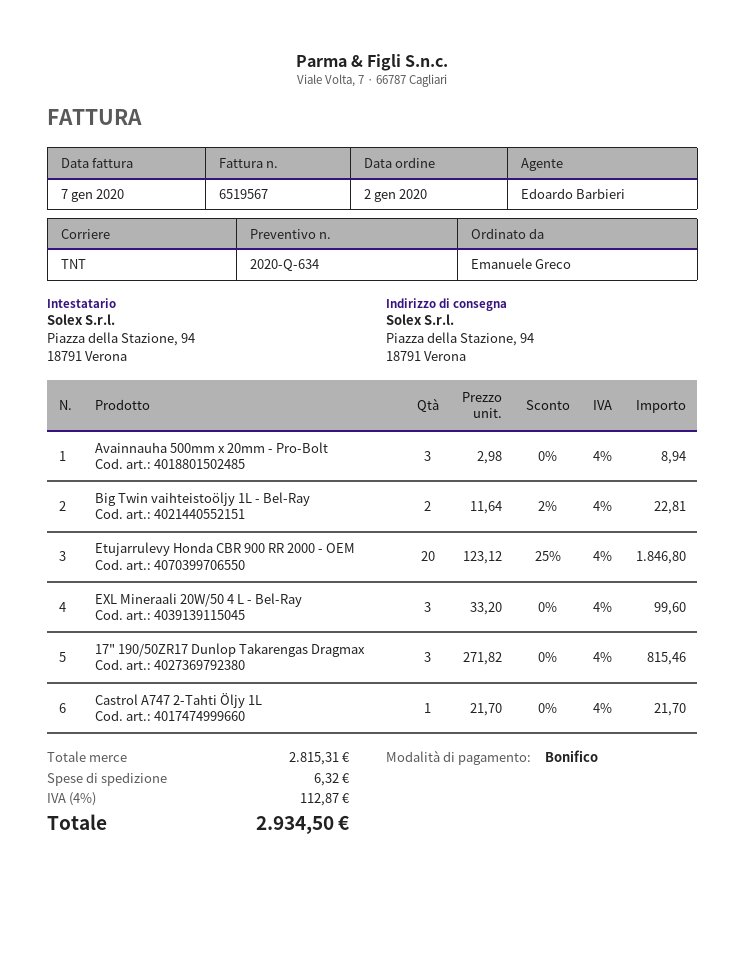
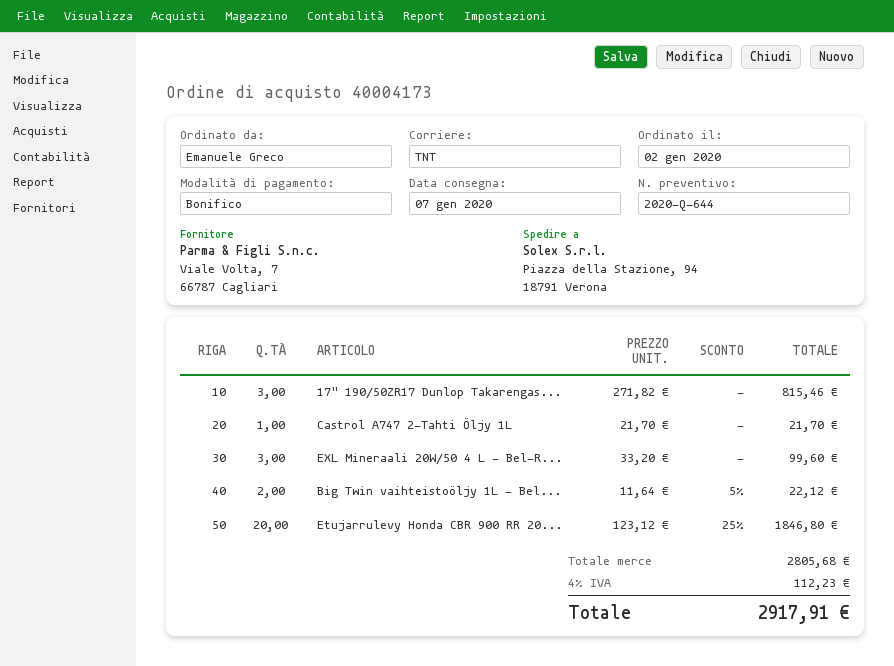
quote number: 2020-Q-634 -> 2020-Q-644
Avainnauha 500mm x 20mm - Pro-Bolt: 3 x 2.98 = 8.94 -> none
Big Twin vaihteistoöljy 1L - Bel-Ray: 2 x 11.64 - 2% = 22.81 -> 2 x 11.64 - 5% = 22.12
subtotal: 2815.31 -> 2805.68
shipping: 6.32 -> none
tax: 4% = 112.87 -> 4% = 112.23
total: 2934.50 -> 2917.91

